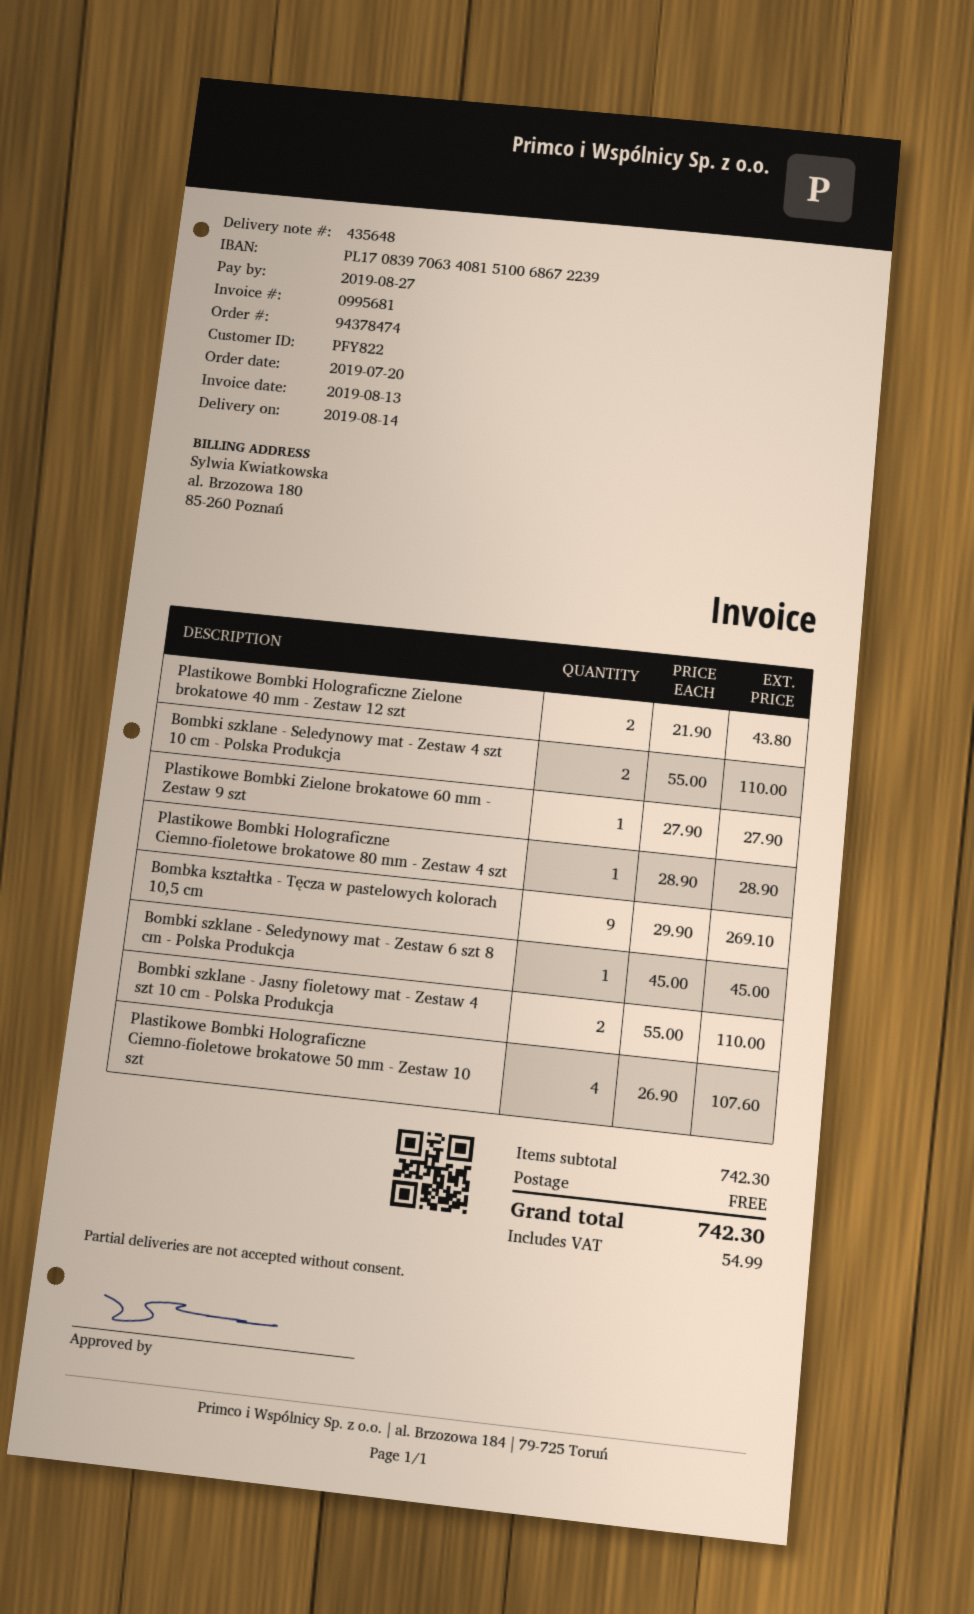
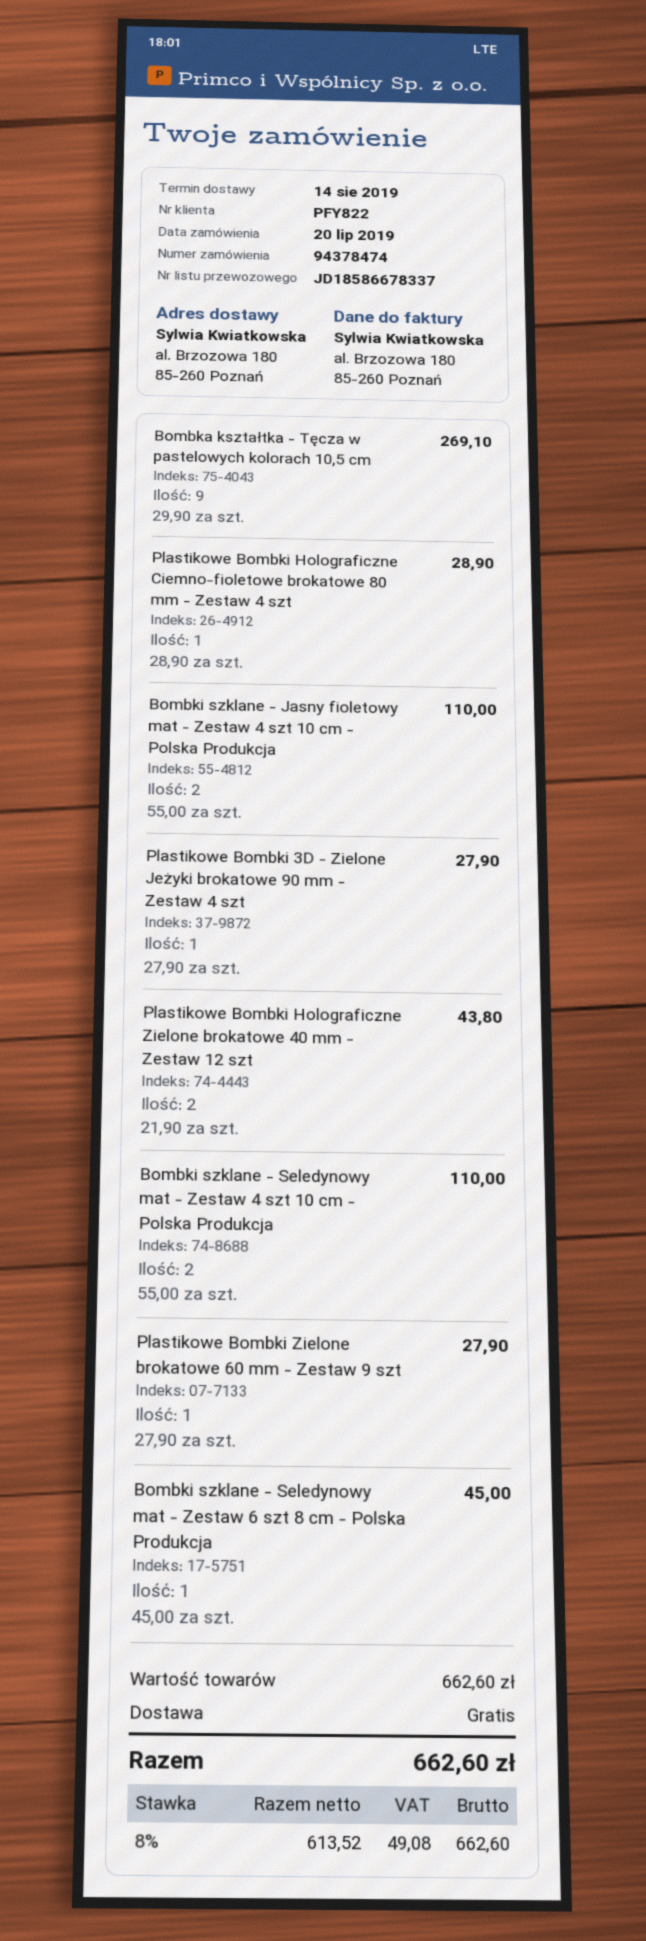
Plastikowe Bombki Holograficzne Ciemno-fioletowe brokatowe 50 mm - Zestaw 10 szt: 4 x 26.90 = 107.60 -> none
Plastikowe Bombki 3D - Zielone Jeżyki brokatowe 90 mm - Zestaw 4 szt: none -> 1 x 27.90 = 27.90
subtotal: 742.30 -> 662.60
tax: 54.99 -> 49.08
total: 742.30 -> 662.60

